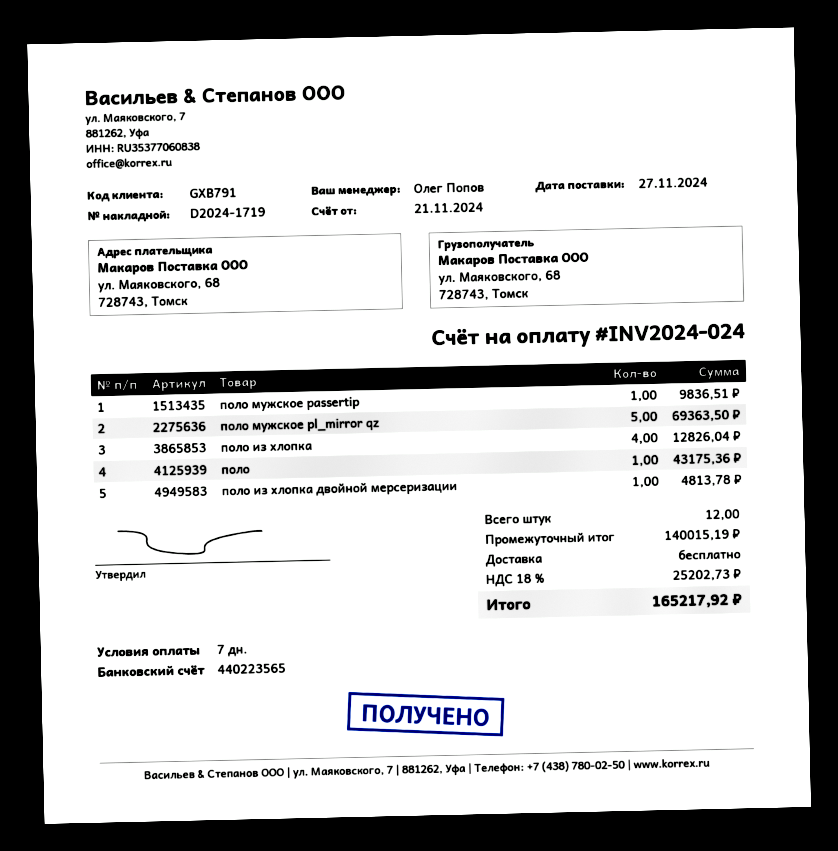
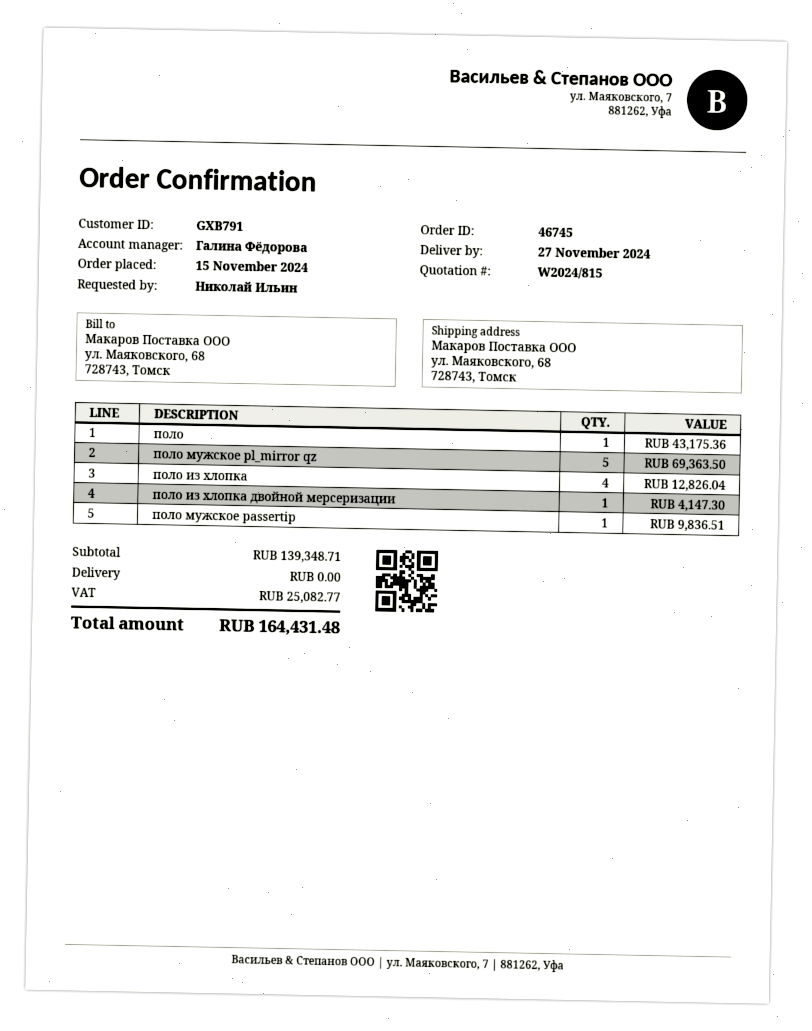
sales rep: Олег Попов -> Галина Фёдорова
поло из хлопка двойной мерсеризации: 1 for 4813.78 -> 1 for 4147.30
subtotal: 140015.19 -> 139348.71
tax: 25202.73 -> 25082.77
total: 165217.92 -> 164431.48

